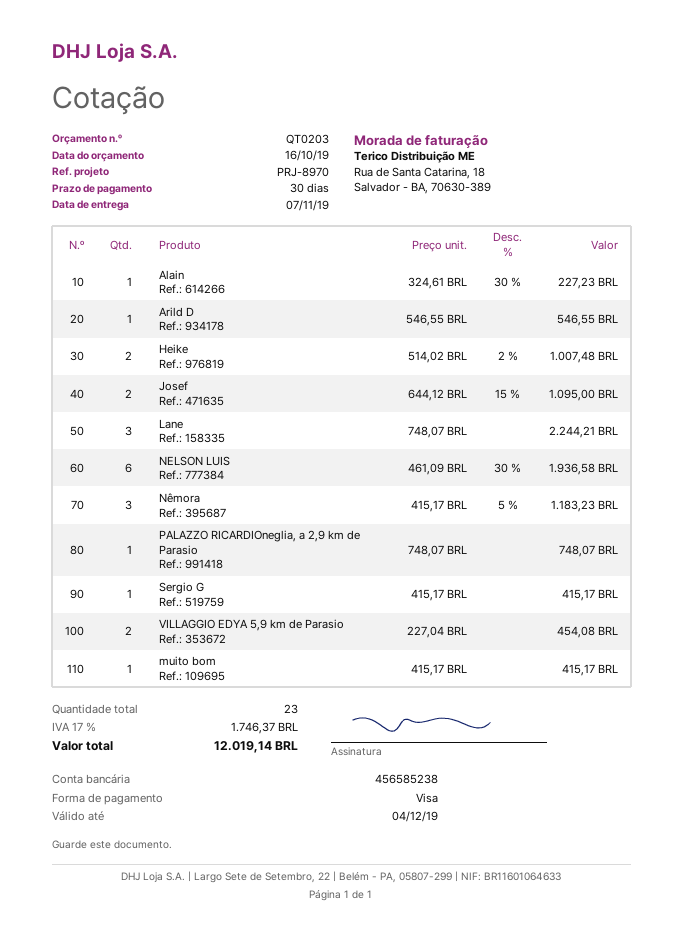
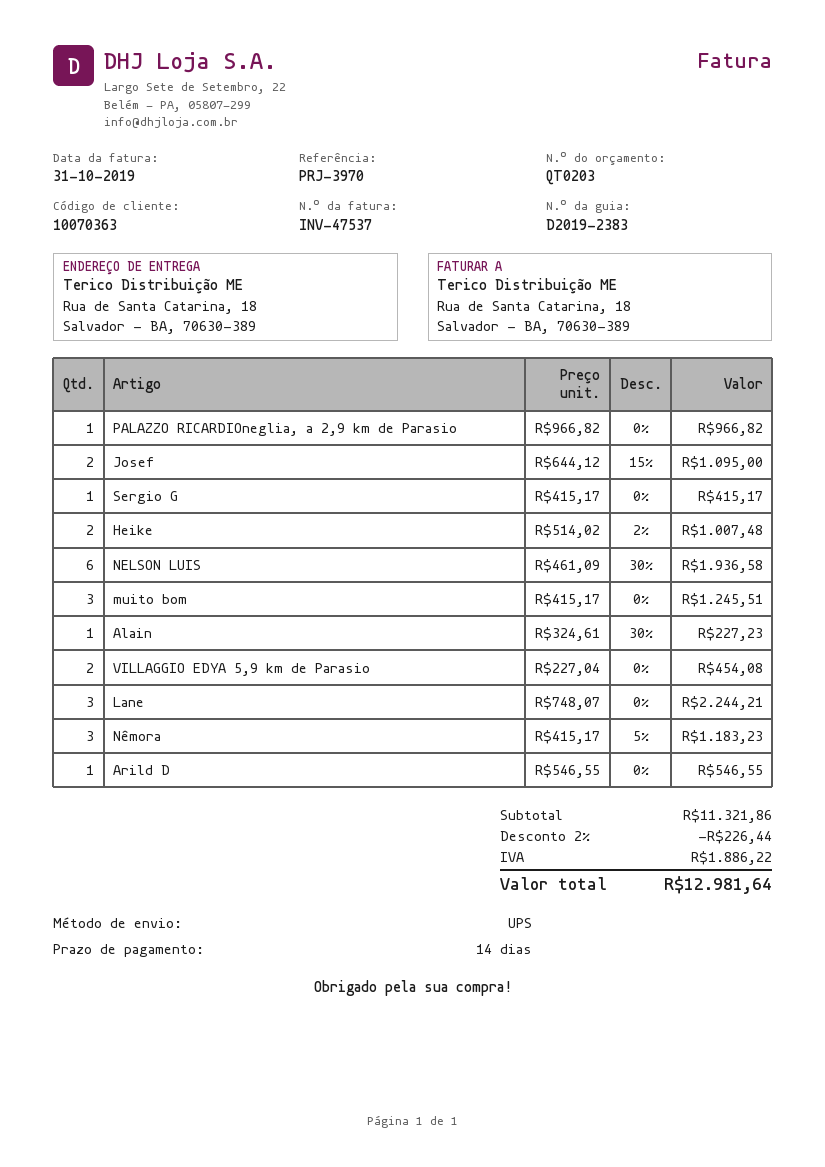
payment terms: 30 days -> 14 days
reference: PRJ-8970 -> PRJ-3970
PALAZZO RICARDIOneglia, a 2,9 km de Parasio: 1 x 748.07 = 748.07 -> 1 x 966.82 = 966.82
muito bom: 1 x 415.17 = 415.17 -> 3 x 415.17 = 1245.51
discount: none -> 2% = 226.44
tax: 1746.37 -> 1886.22
total: 12019.14 -> 12981.64

